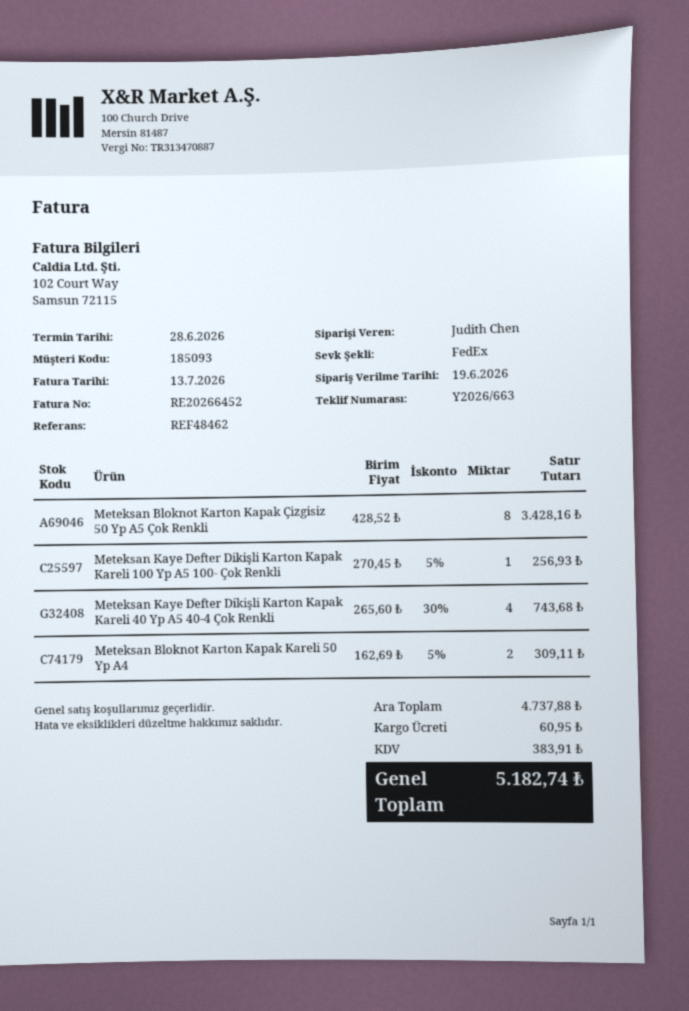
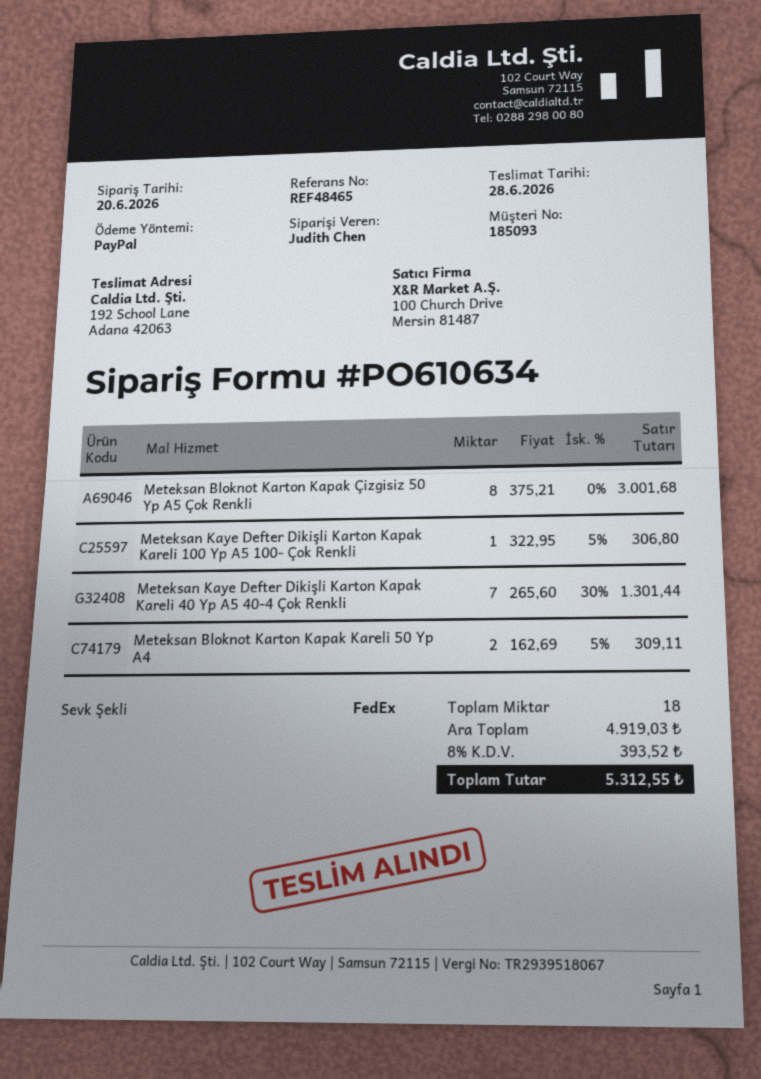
order date: 2026-06-19 -> 2026-06-20
reference: REF48462 -> REF48465
Meteksan Bloknot Karton Kapak Çizgisiz 50 Yp A5 Çok Renkli: 8 x 428.52 = 3428.16 -> 8 x 375.21 = 3001.68
Meteksan Kaye Defter Dikişli Karton Kapak Kareli 100 Yp A5 100- Çok Renkli: 1 x 270.45 - 5% = 256.93 -> 1 x 322.95 - 5% = 306.80
Meteksan Kaye Defter Dikişli Karton Kapak Kareli 40 Yp A5 40-4 Çok Renkli: 4 x 265.60 - 30% = 743.68 -> 7 x 265.60 - 30% = 1301.44
subtotal: 4737.88 -> 4919.03
shipping: 60.95 -> none
tax: 383.91 -> 393.52
total: 5182.74 -> 5312.55

